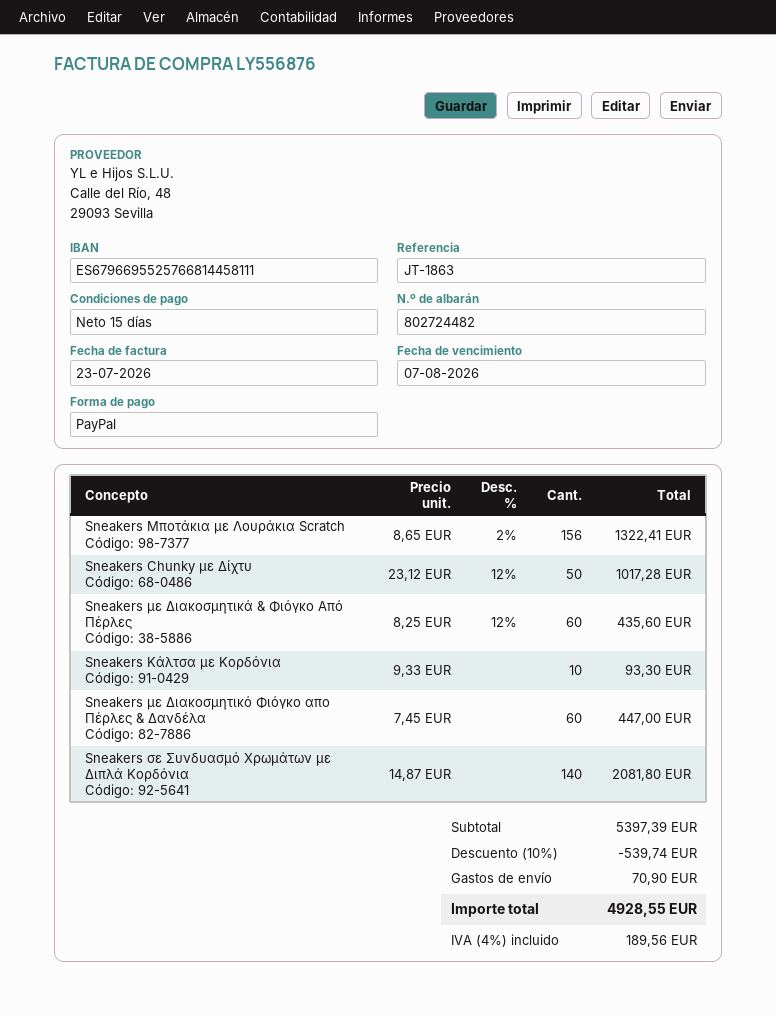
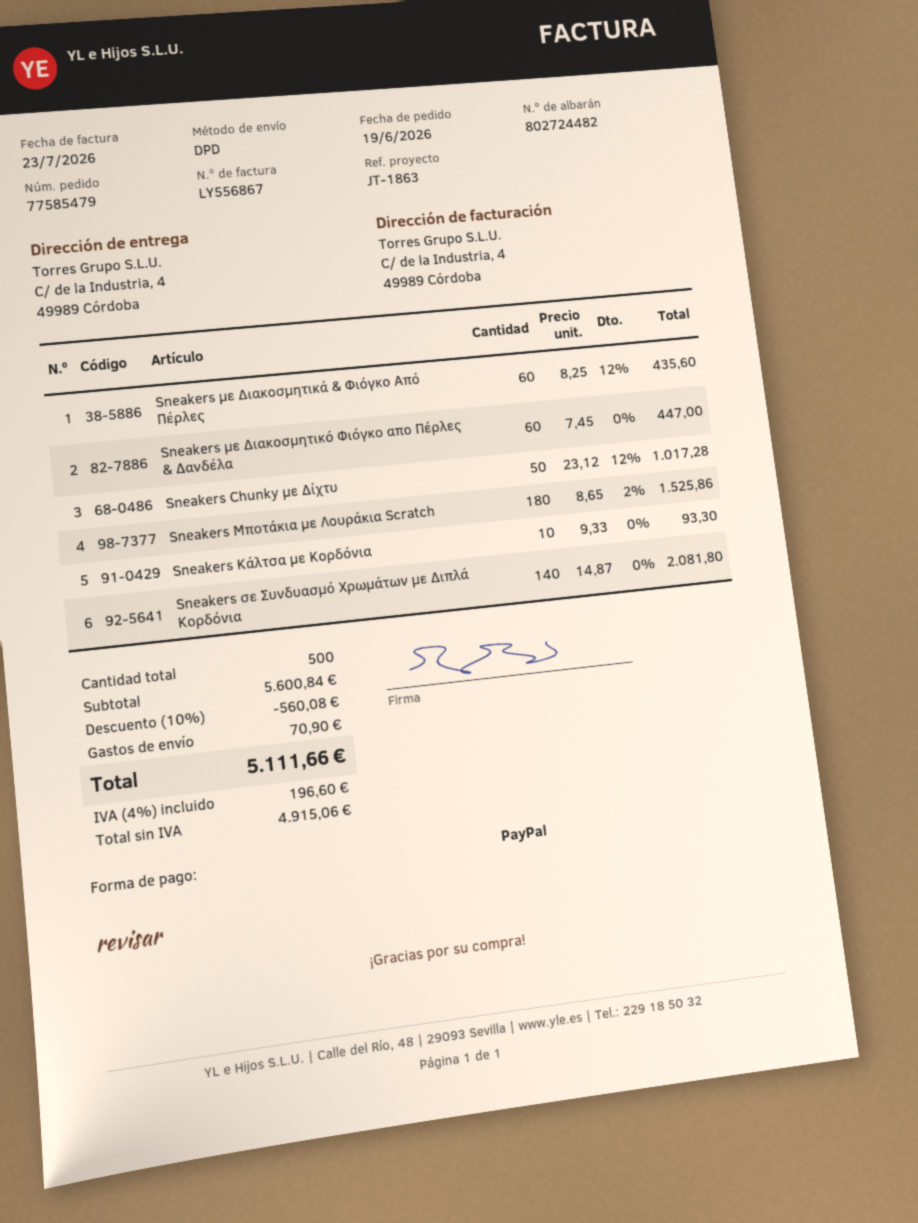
invoice number: LY556876 -> LY556867
Sneakers Μποτάκια με Λουράκια Scratch: 156 x 8.65 - 2% = 1322.41 -> 180 x 8.65 - 2% = 1525.86
subtotal: 5397.39 -> 5600.84
discount: 10% = 539.74 -> 10% = 560.08
tax: 4% = 189.56 -> 4% = 196.60
total: 4928.55 -> 5111.66

